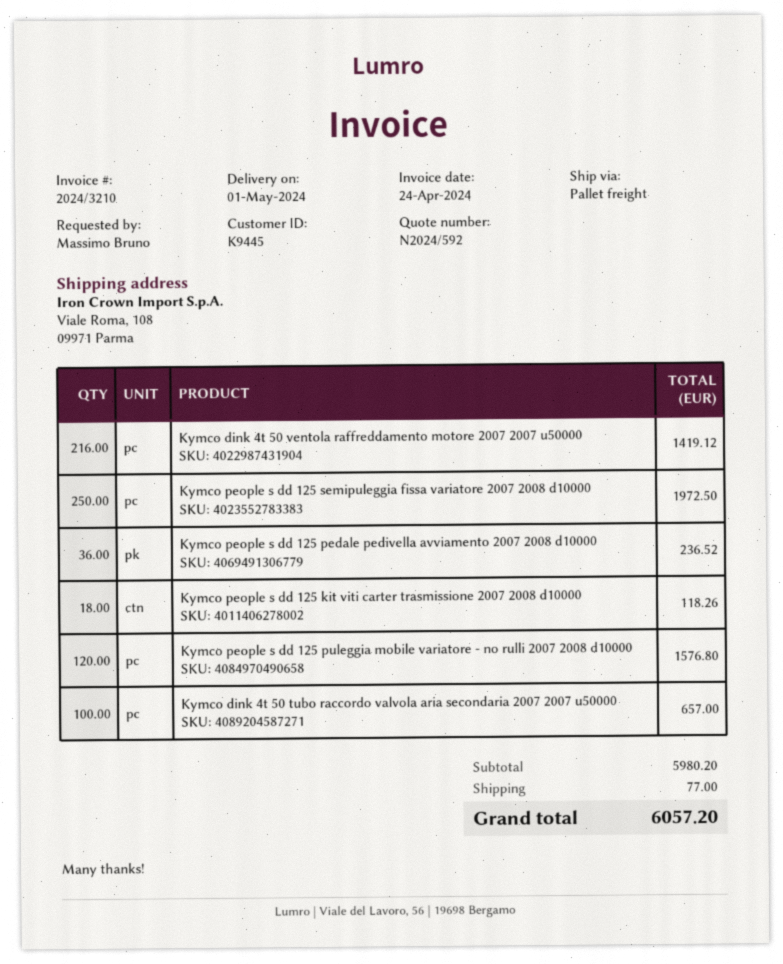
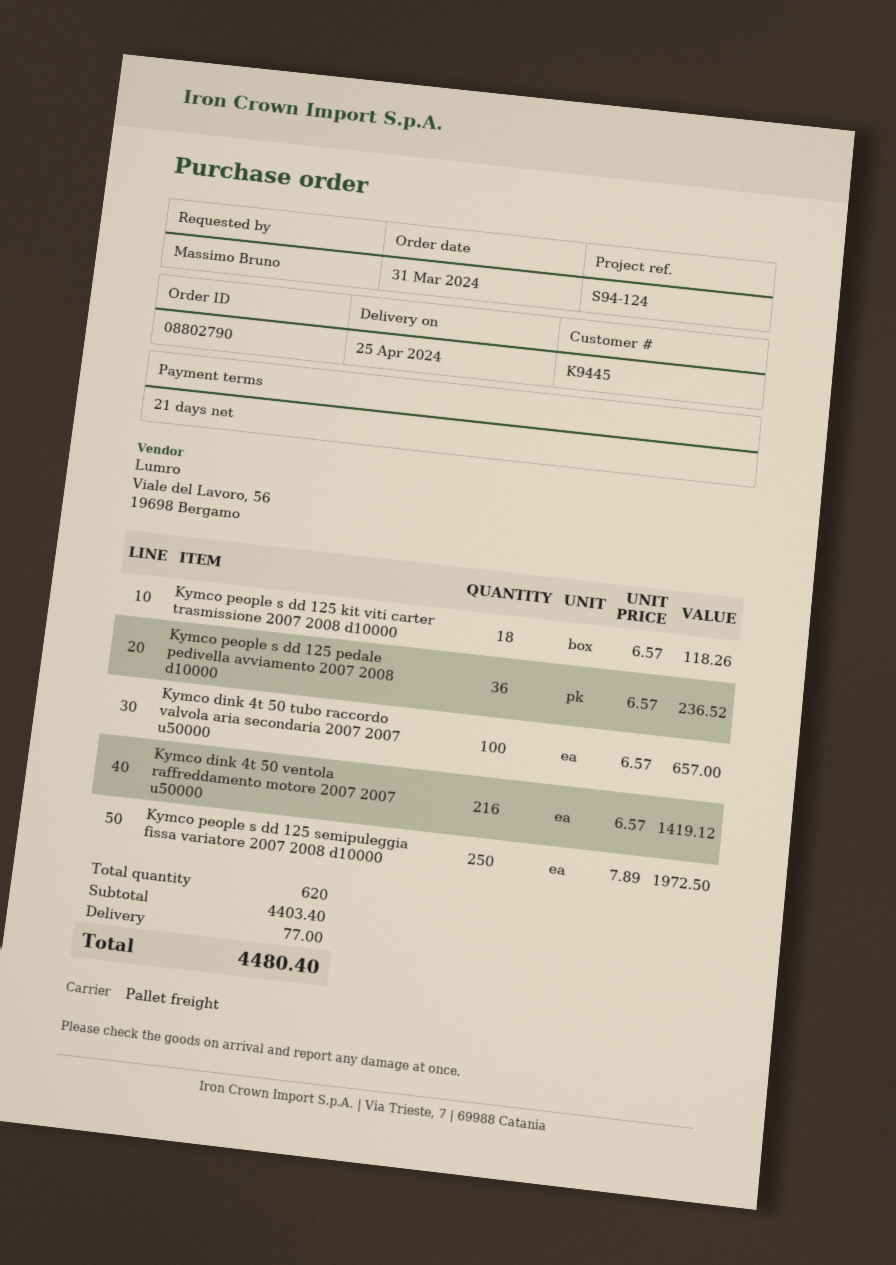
delivery date: 2024-05-01 -> 2024-04-25
Kymco people s dd 125 puleggia mobile variatore - no rulli 2007 2008 d10000: 120 for 1576.80 -> none
subtotal: 5980.20 -> 4403.40
total: 6057.20 -> 4480.40

